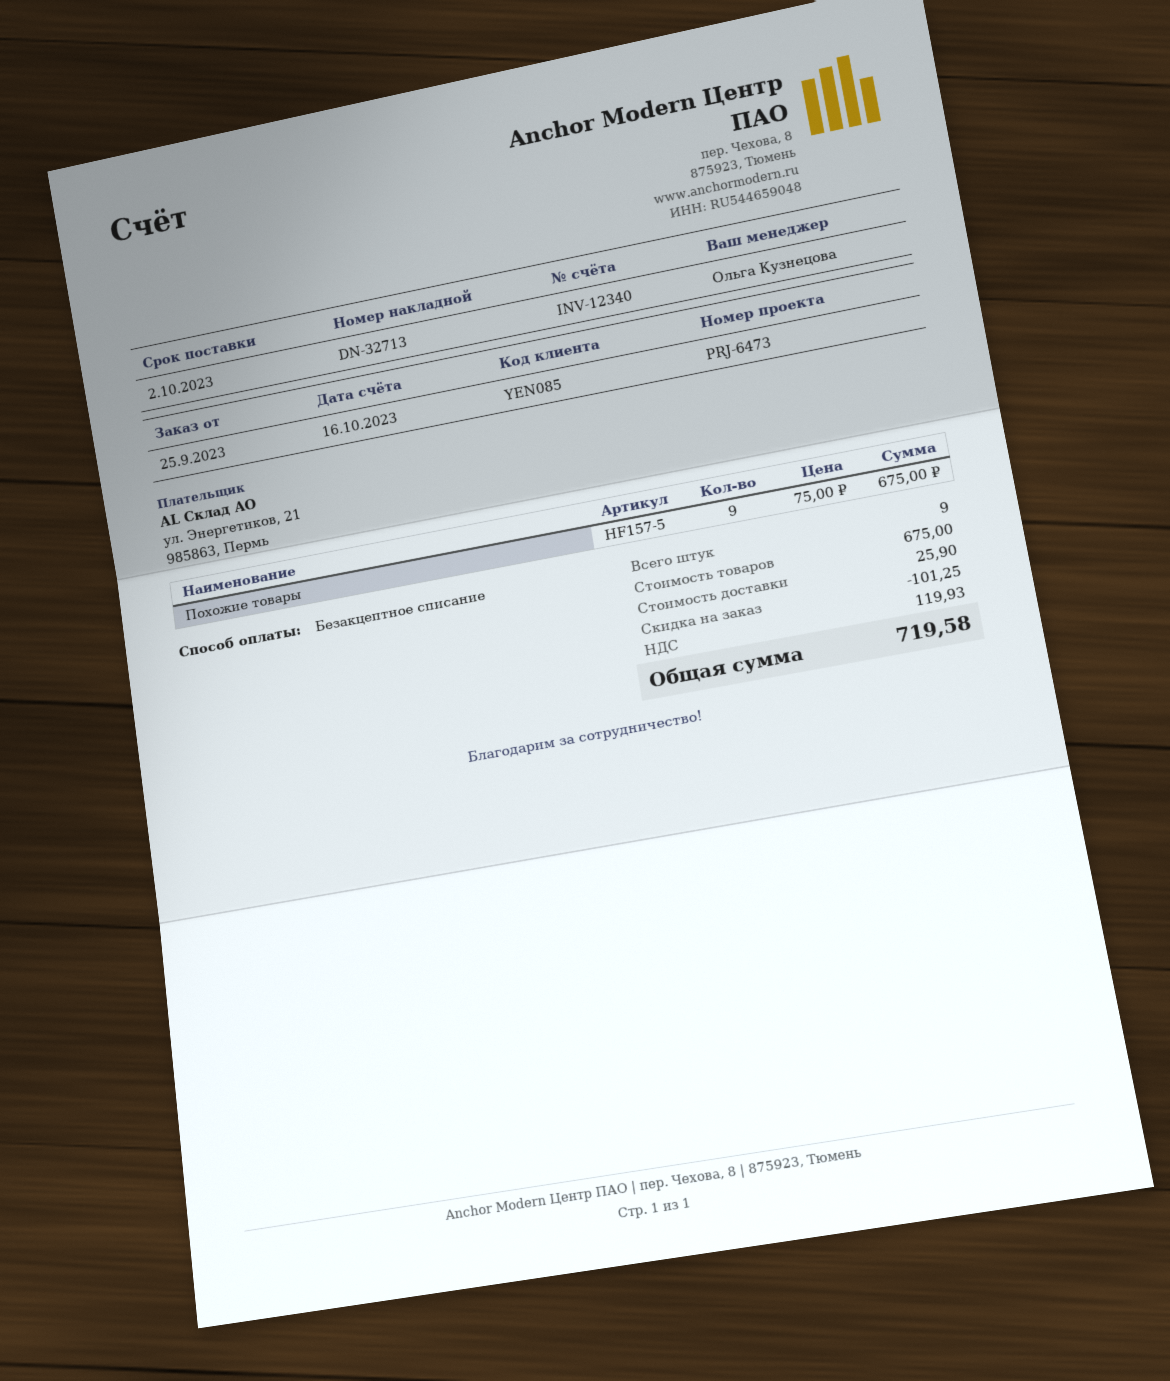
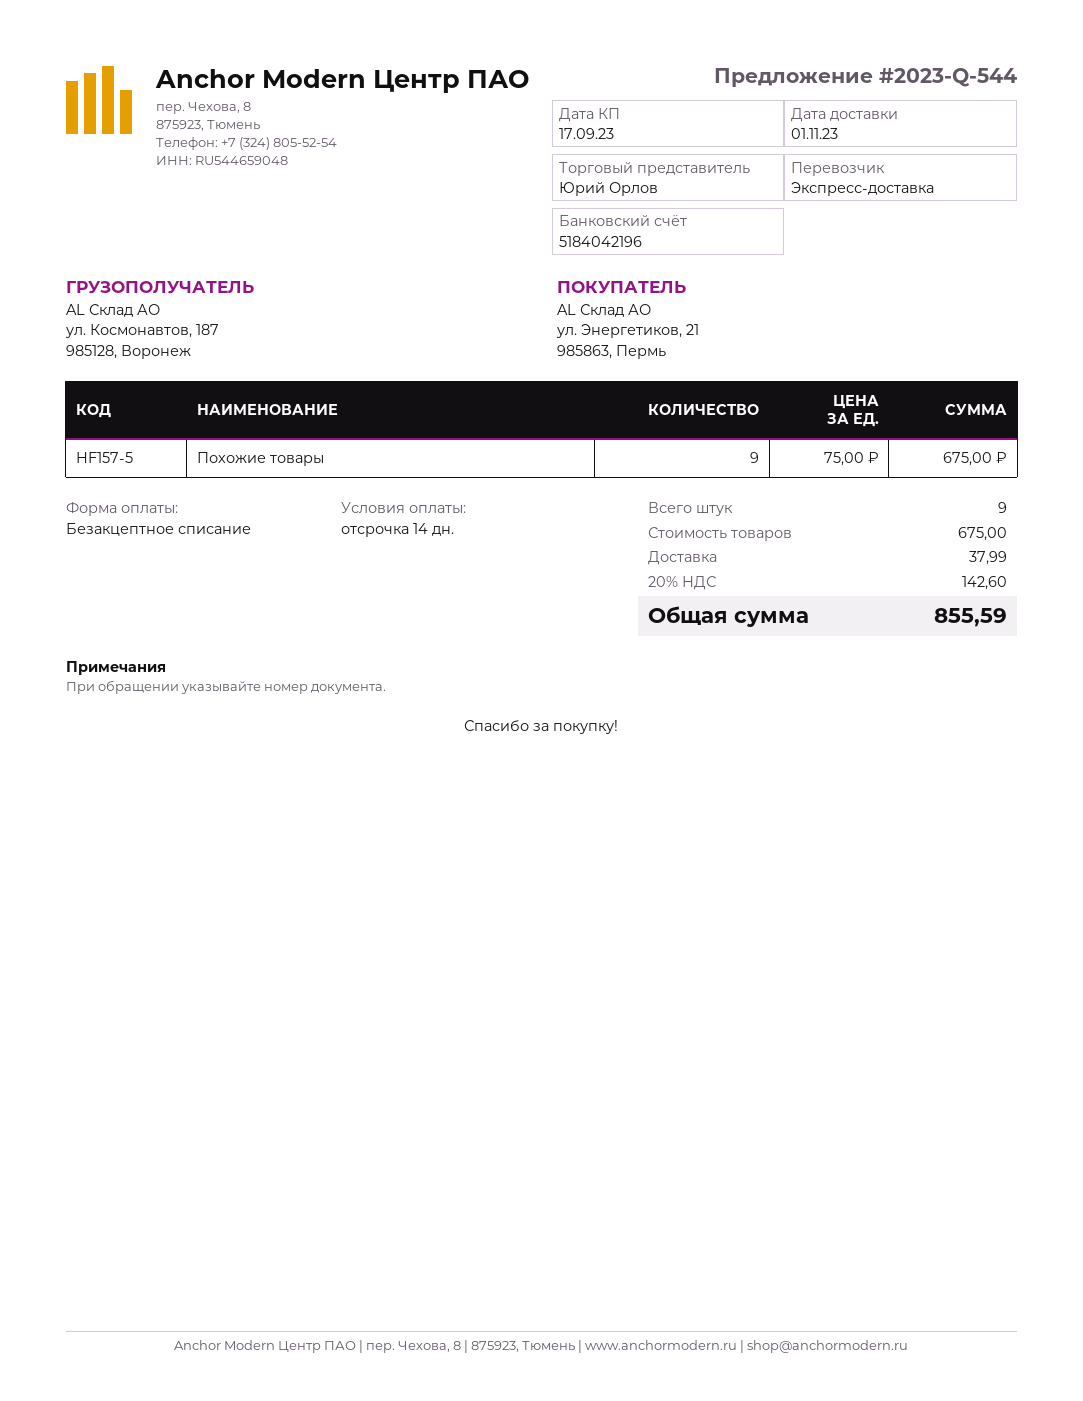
delivery date: 2023-10-02 -> 2023-11-01
sales rep: Ольга Кузнецова -> Юрий Орлов
discount: 101.25 -> none
shipping: 25.90 -> 37.99
tax: 119.93 -> 142.60
total: 719.58 -> 855.59

